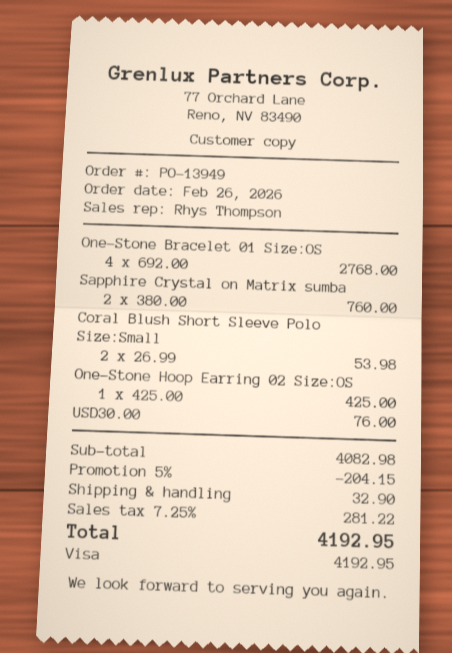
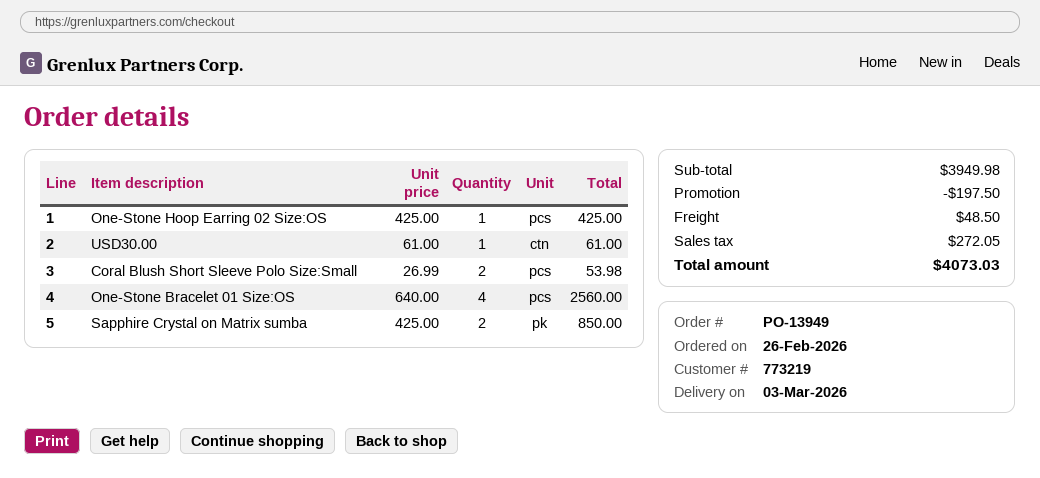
One-Stone Bracelet 01 Size:OS: 4 x 692.00 = 2768.00 -> 4 x 640.00 = 2560.00
Sapphire Crystal on Matrix sumba: 2 x 380.00 = 760.00 -> 2 x 425.00 = 850.00
USD30.00: 1 x 76.00 = 76.00 -> 1 x 61.00 = 61.00
subtotal: 4082.98 -> 3949.98
discount: 204.15 -> 197.50
shipping: 32.90 -> 48.50
tax: 281.22 -> 272.05
total: 4192.95 -> 4073.03

